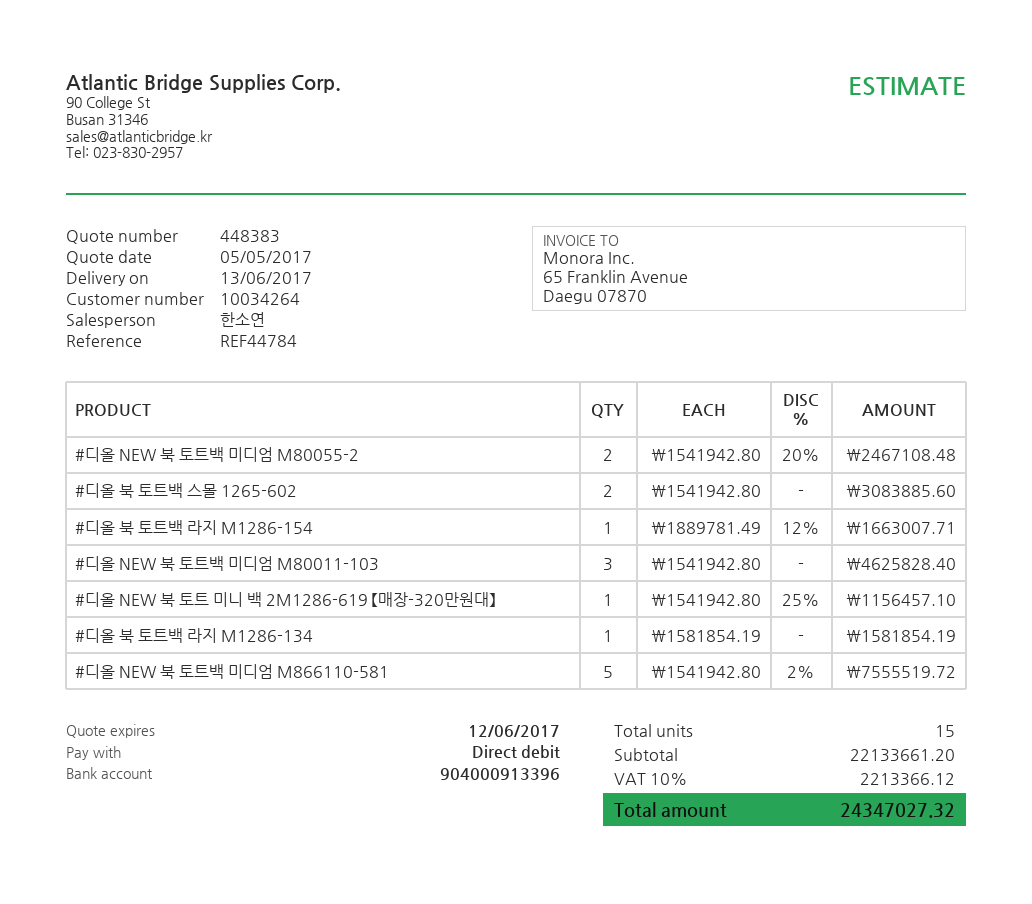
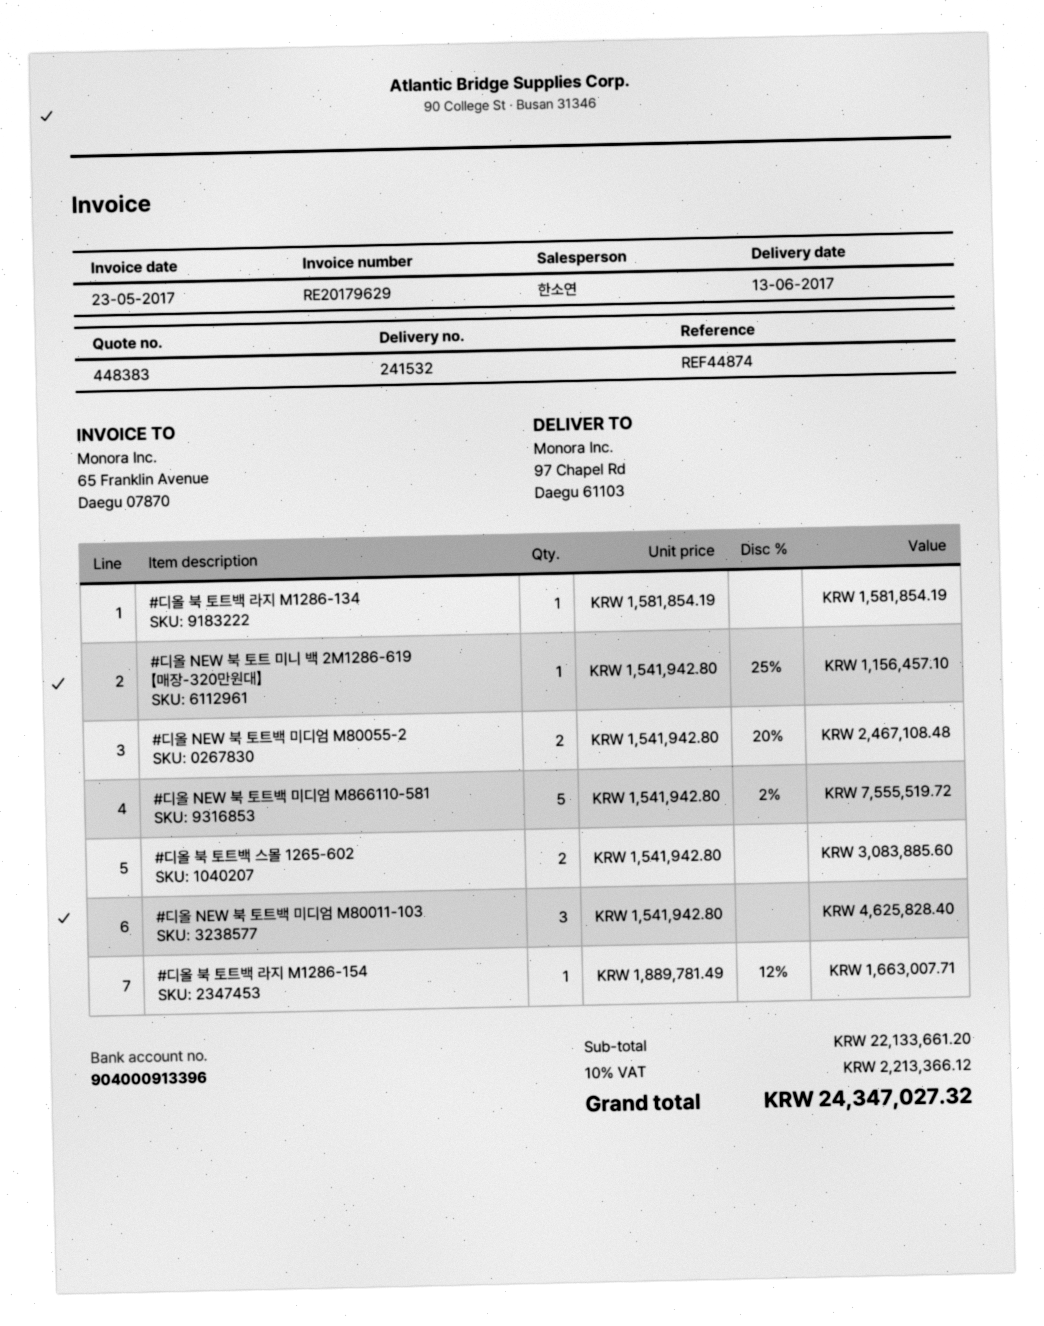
reference: REF44784 -> REF44874

